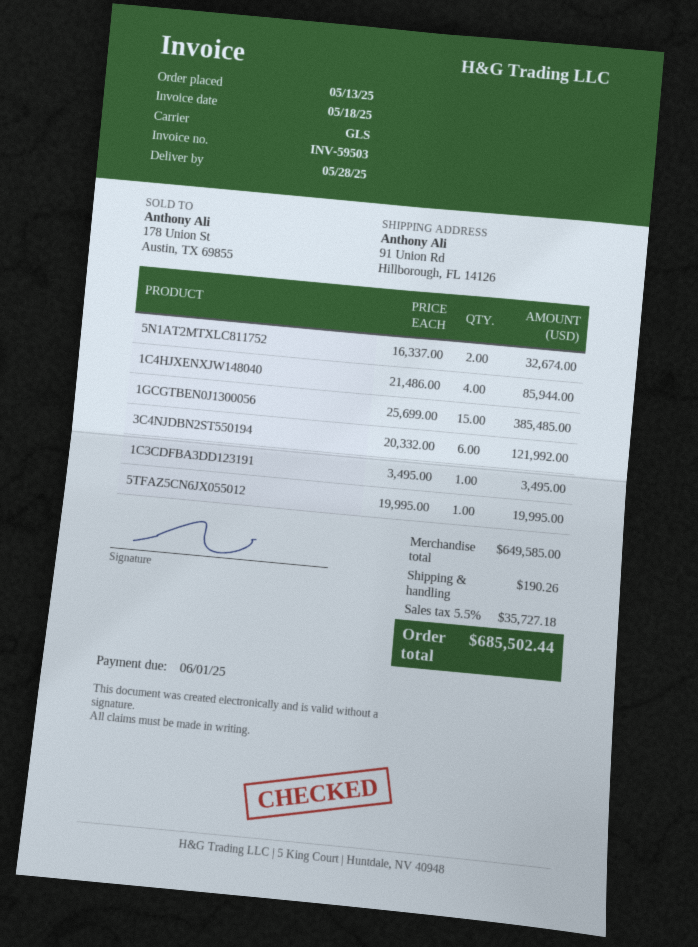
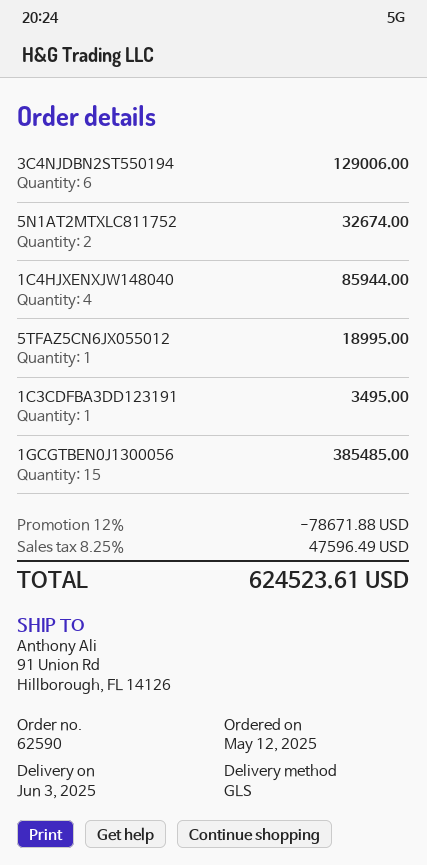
order date: 2025-05-13 -> 2025-05-12
delivery date: 2025-05-28 -> 2025-06-03
3C4NJDBN2ST550194: 6 for 121992.00 -> 6 for 129006.00
5TFAZ5CN6JX055012: 1 for 19995.00 -> 1 for 18995.00
discount: none -> 12% = 78671.88
shipping: 190.26 -> none
tax: 5.5% = 35727.18 -> 8.25% = 47596.49
total: 685502.44 -> 624523.61

